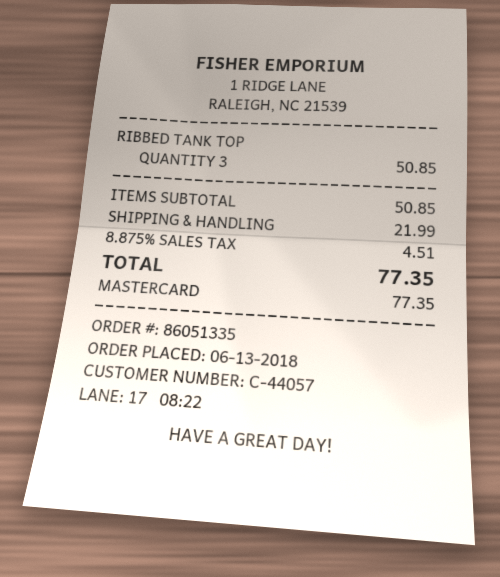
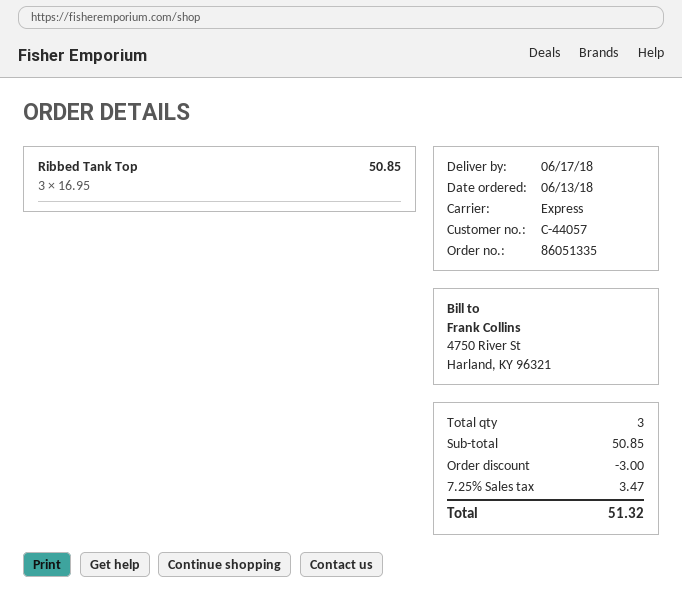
discount: none -> 3.00
shipping: 21.99 -> none
tax: 8.875% = 4.51 -> 7.25% = 3.47
total: 77.35 -> 51.32

